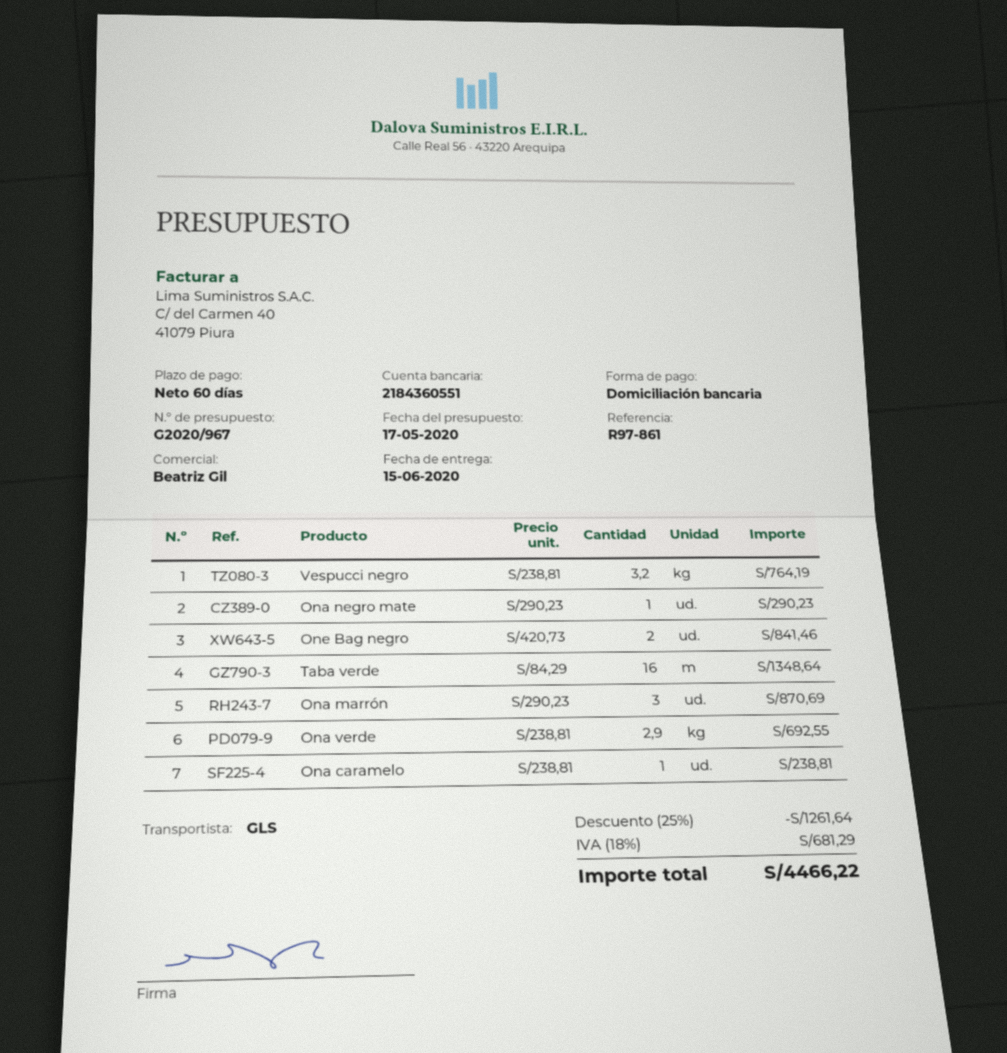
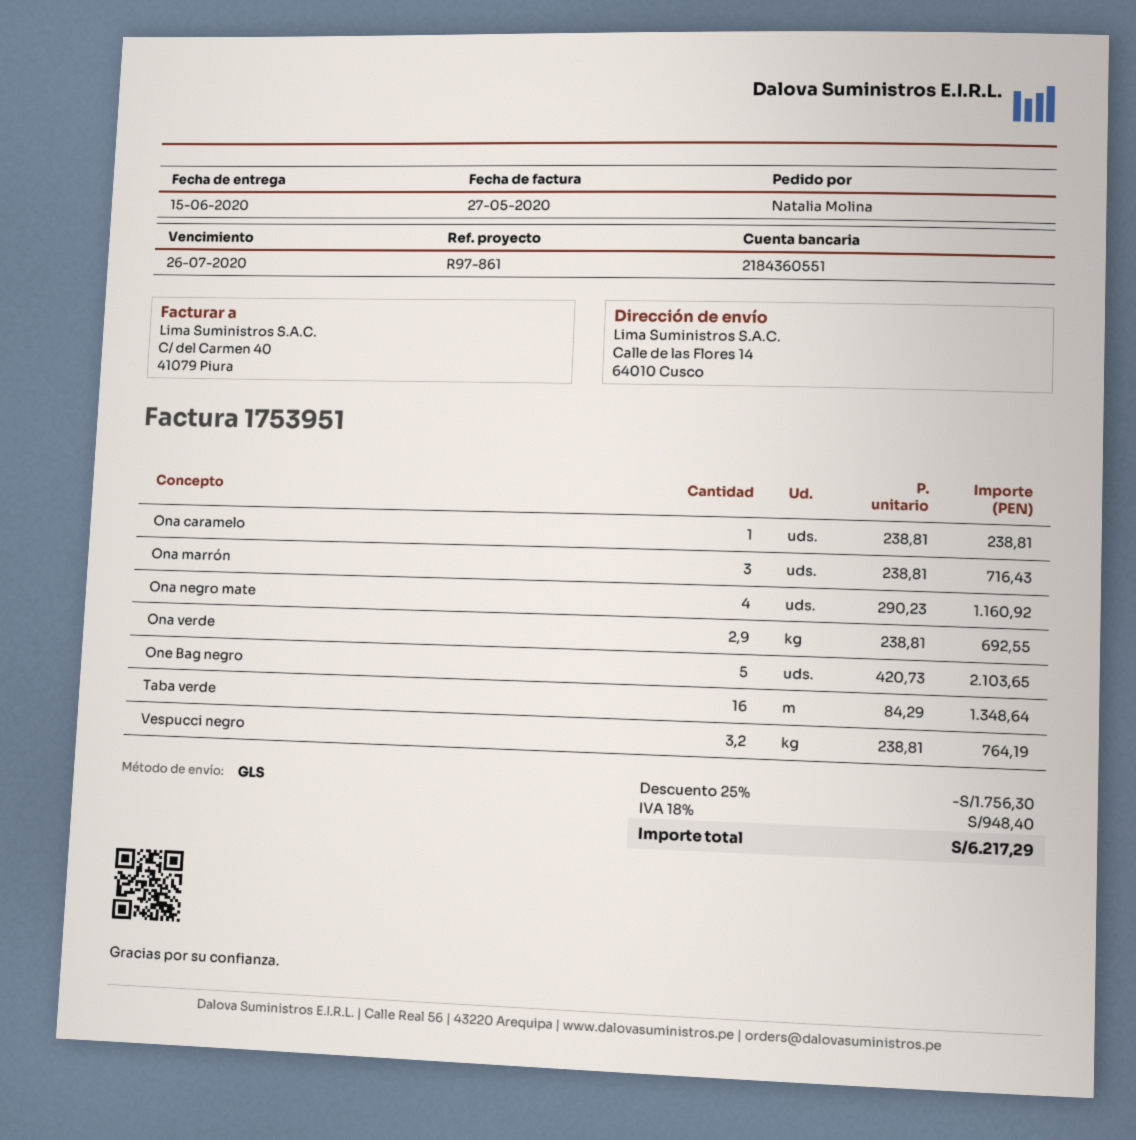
Ona negro mate: 1 x 290.23 = 290.23 -> 4 x 290.23 = 1160.92
One Bag negro: 2 x 420.73 = 841.46 -> 5 x 420.73 = 2103.65
Ona marrón: 3 x 290.23 = 870.69 -> 3 x 238.81 = 716.43
discount: 25% = 1261.64 -> 25% = 1756.30
tax: 18% = 681.29 -> 18% = 948.40
total: 4466.22 -> 6217.29

